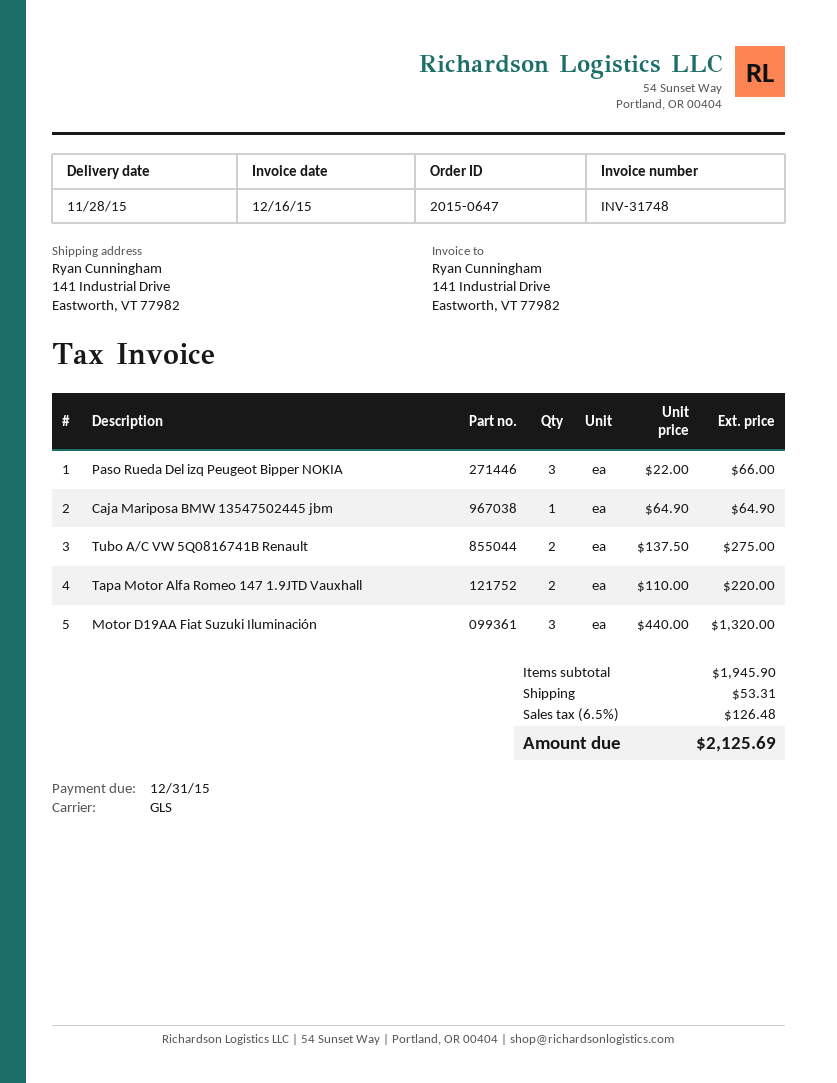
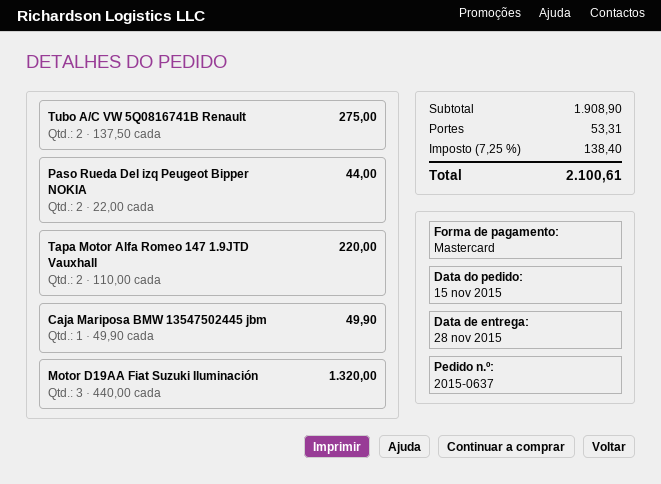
order number: 2015-0647 -> 2015-0637
Paso Rueda Del izq Peugeot Bipper NOKIA: 3 x 22.00 = 66.00 -> 2 x 22.00 = 44.00
Caja Mariposa BMW 13547502445 jbm: 1 x 64.90 = 64.90 -> 1 x 49.90 = 49.90
subtotal: 1945.90 -> 1908.90
tax: 6.5% = 126.48 -> 7.25% = 138.40
total: 2125.69 -> 2100.61

